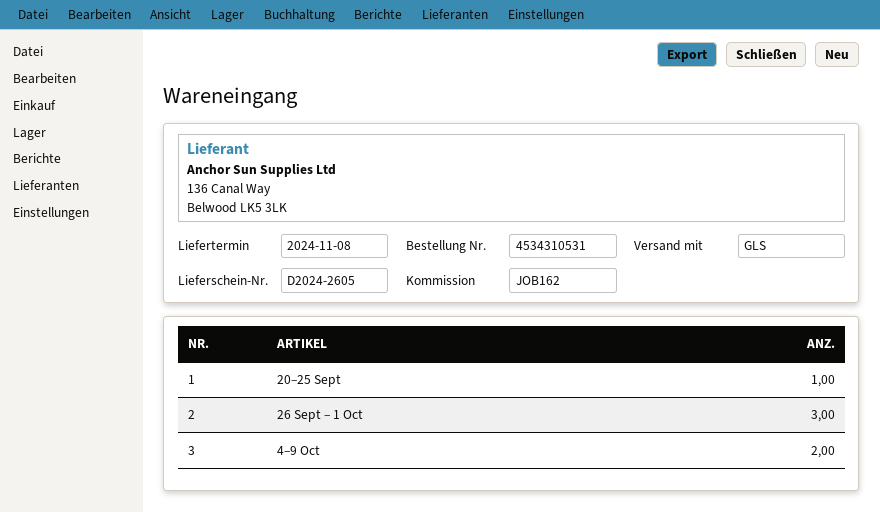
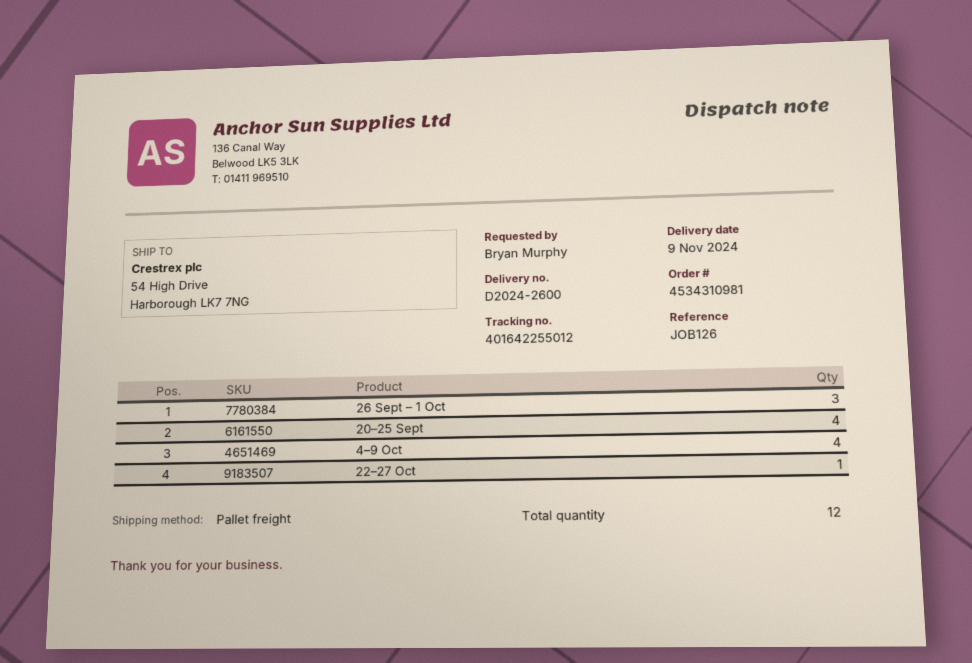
order number: 4534310531 -> 4534310981
delivery note number: D2024-2605 -> D2024-2600
delivery date: 2024-11-08 -> 2024-11-09
reference: JOB162 -> JOB126
shipping method: GLS -> pallet freight
20–25 Sept: 1 -> 4
4–9 Oct: 2 -> 4
22–27 Oct: none -> 1

